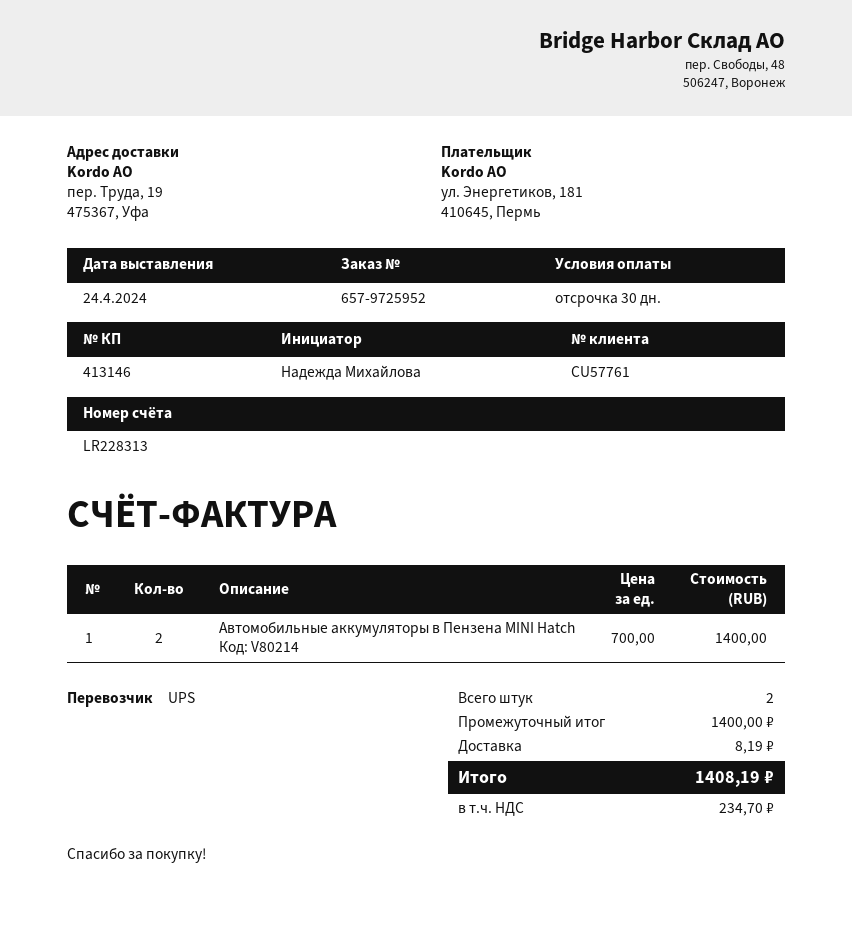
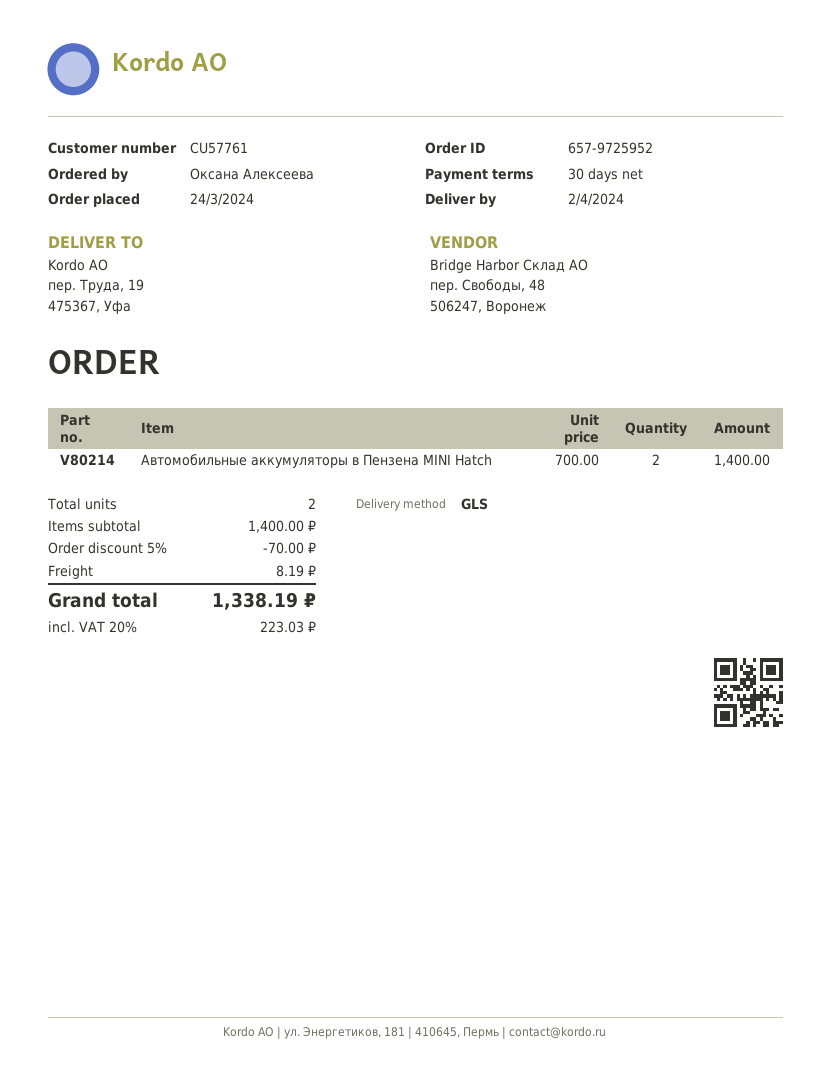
ordered by: Надежда Михайлова -> Оксана Алексеева
shipping method: UPS -> GLS
discount: none -> 5% = 70.00
tax: 234.70 -> 223.03
total: 1408.19 -> 1338.19

